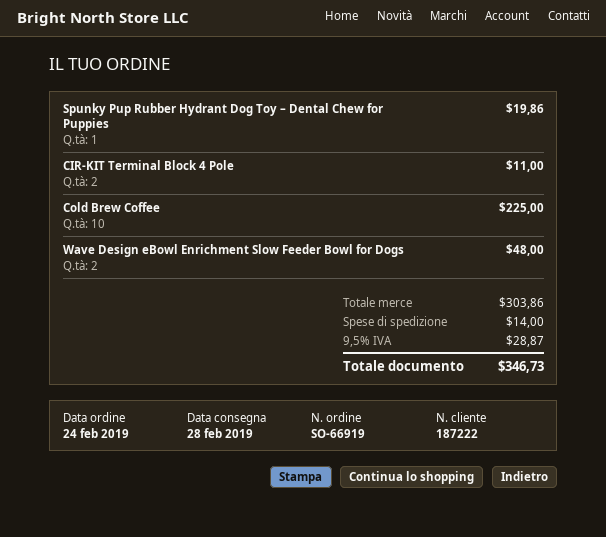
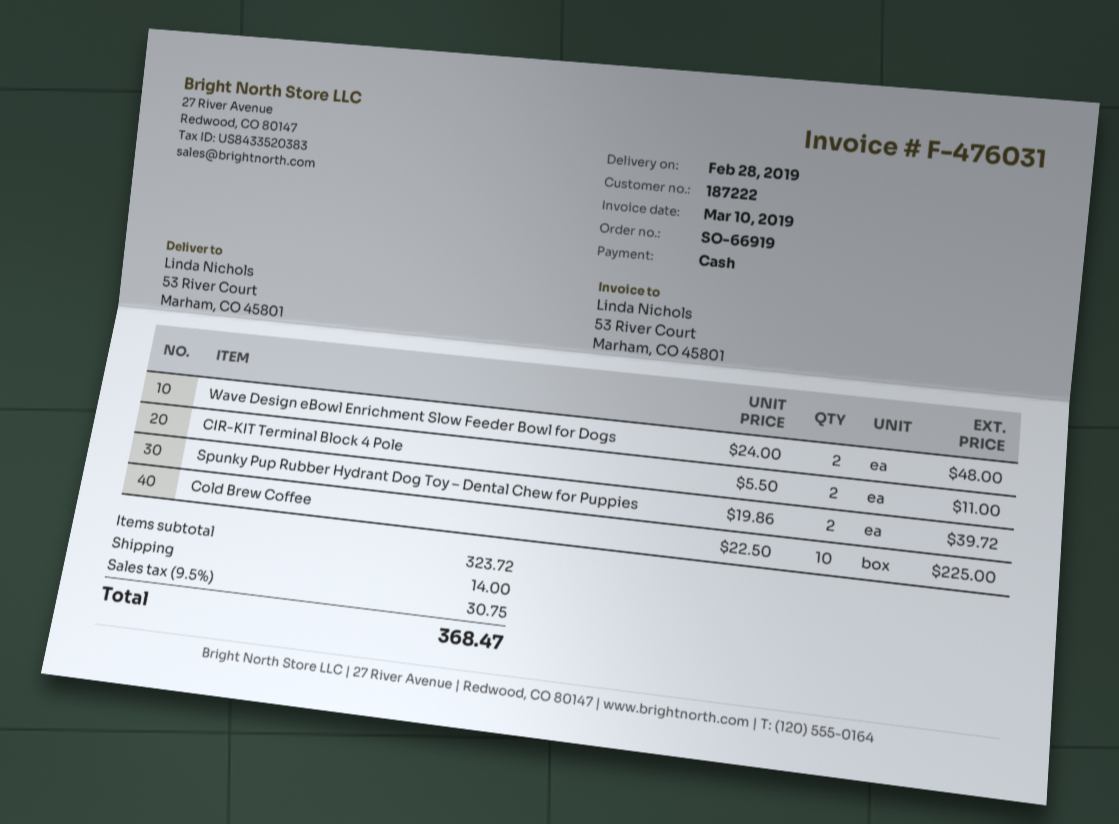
Spunky Pup Rubber Hydrant Dog Toy – Dental Chew for Puppies: 1 for 19.86 -> 2 for 39.72
subtotal: 303.86 -> 323.72
tax: 9.5% = 28.87 -> 9.5% = 30.75
total: 346.73 -> 368.47

